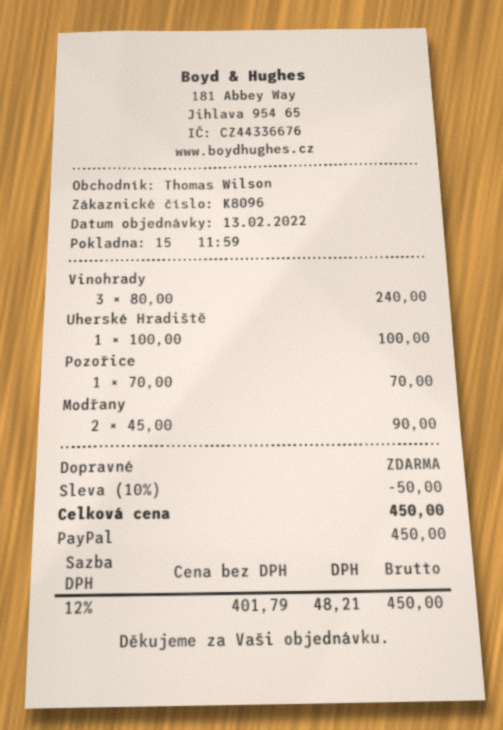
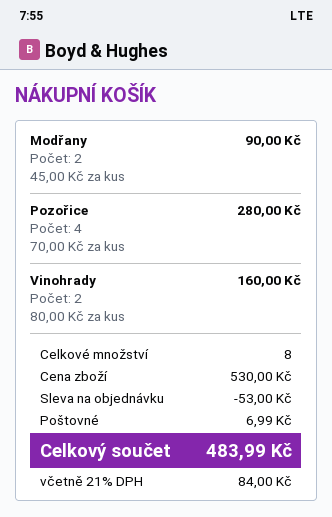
Vinohrady: 3 x 80.00 = 240.00 -> 2 x 80.00 = 160.00
Uherské Hradiště: 1 x 100.00 = 100.00 -> none
Pozořice: 1 x 70.00 = 70.00 -> 4 x 70.00 = 280.00
discount: 50.00 -> 53.00
shipping: 0.00 -> 6.99
tax: 12% = 48.21 -> 21% = 84.00
total: 450.00 -> 483.99

